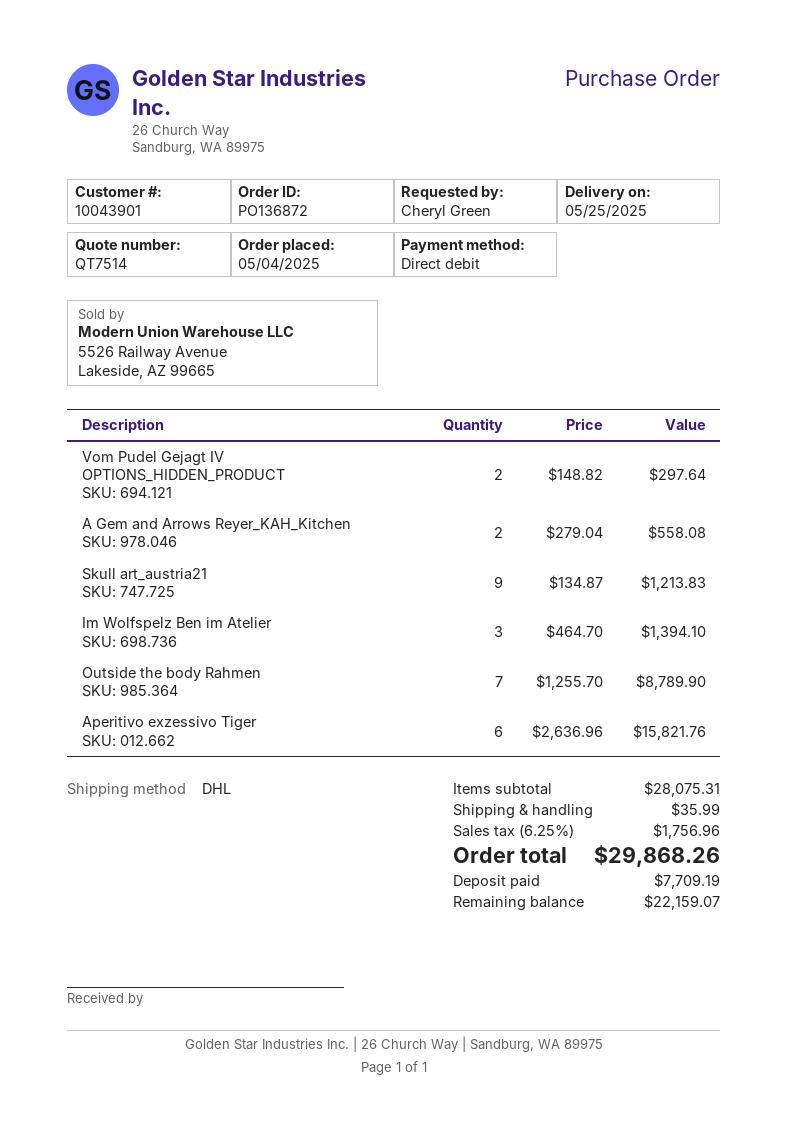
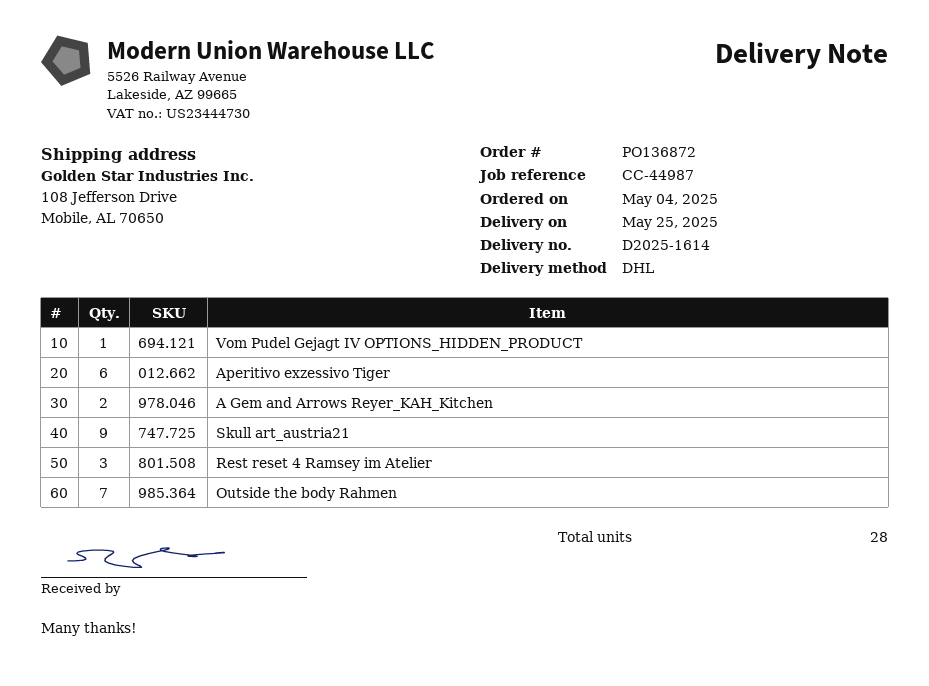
Vom Pudel Gejagt IV OPTIONS_HIDDEN_PRODUCT: 2 -> 1
Im Wolfspelz Ben im Atelier: 3 -> none
Rest reset 4 Ramsey im Atelier: none -> 3

